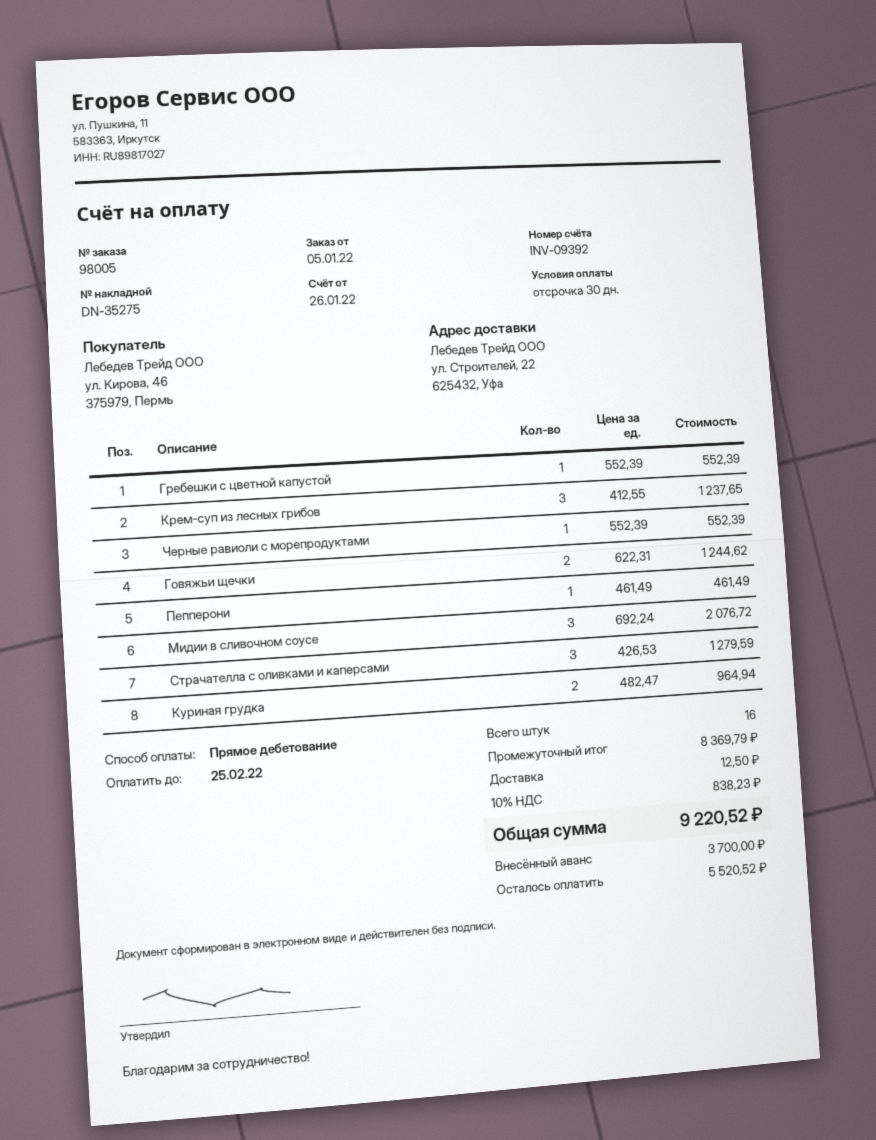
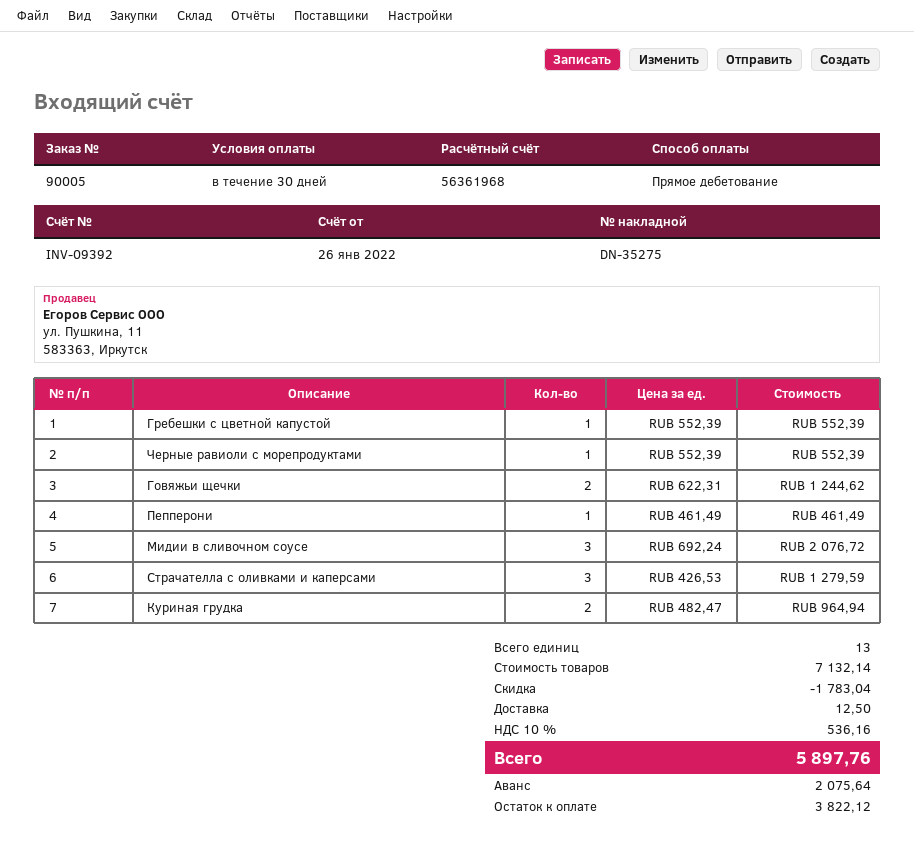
order number: 98005 -> 90005
Крем-суп из лесных грибов: 3 x 412.55 = 1237.65 -> none
total quantity: 16 -> 13
subtotal: 8369.79 -> 7132.14
discount: none -> 1783.04
tax: 10% = 838.23 -> 10% = 536.16
total: 9220.52 -> 5897.76
deposit: 3700.00 -> 2075.64
balance: 5520.52 -> 3822.12

